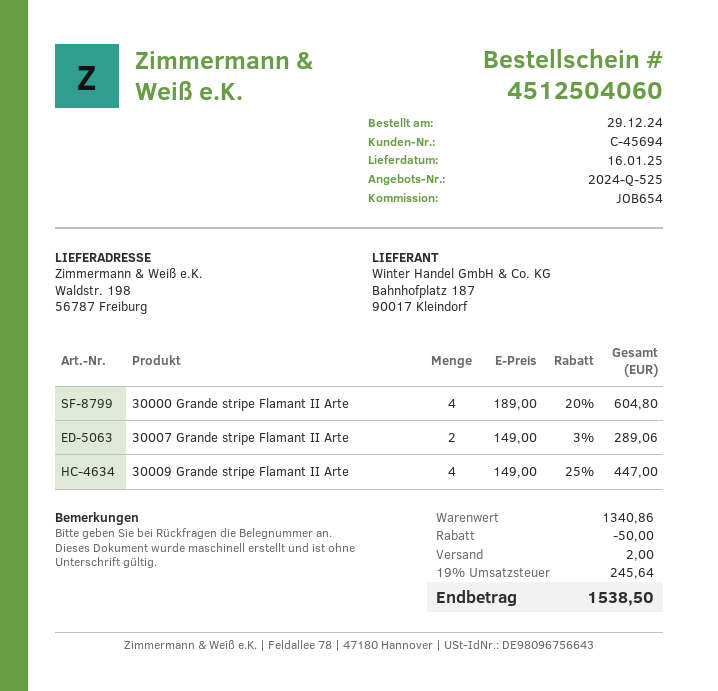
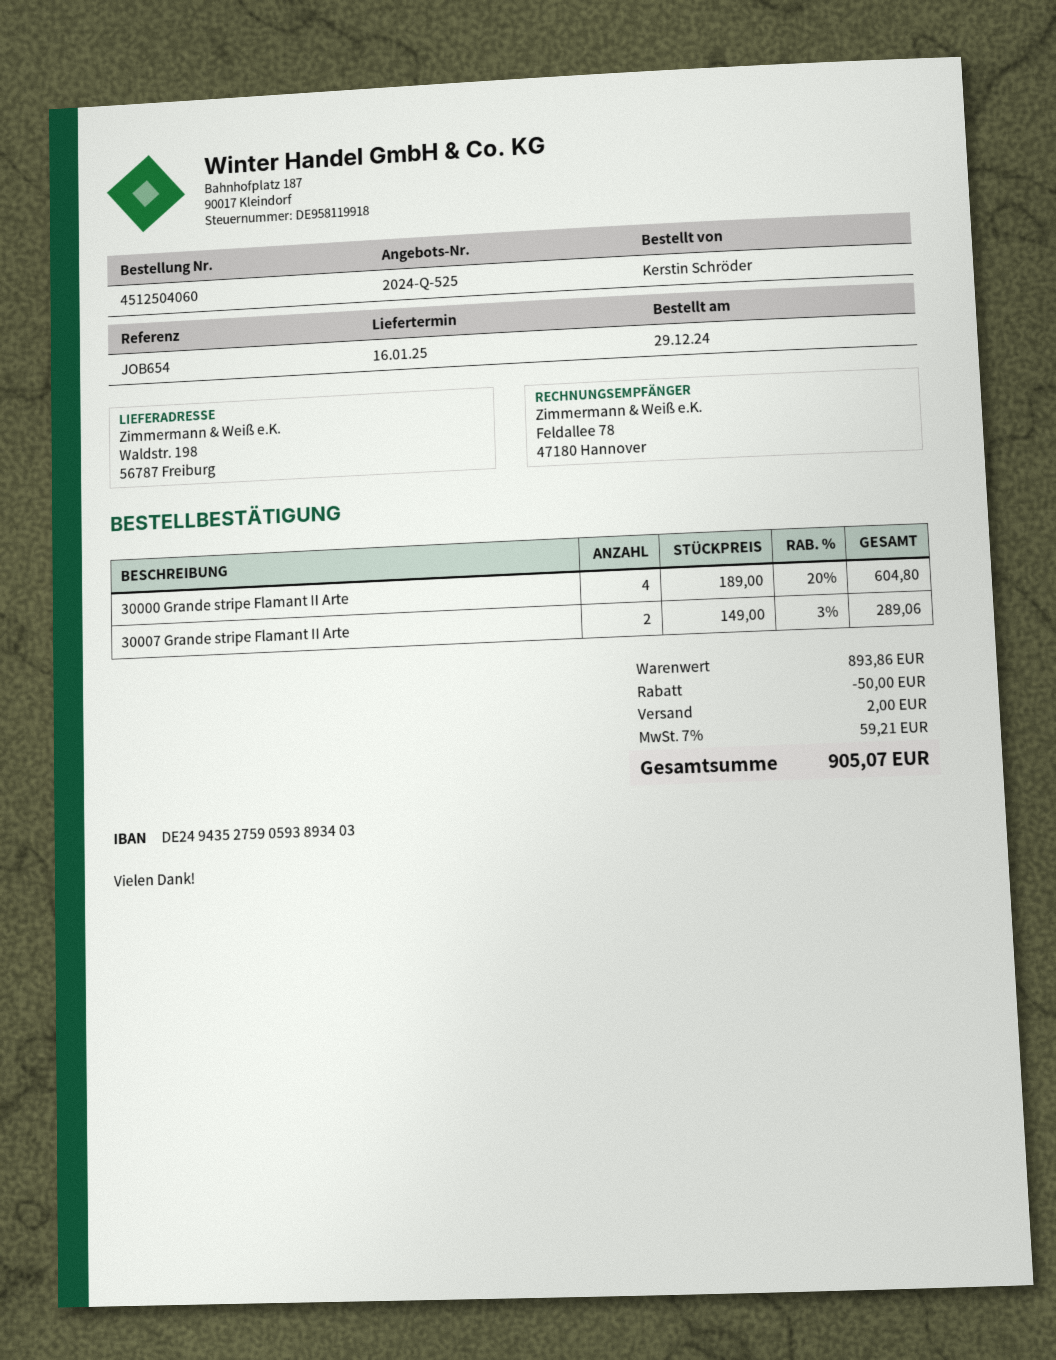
30009 Grande stripe Flamant II Arte: 4 x 149.00 - 25% = 447.00 -> none
subtotal: 1340.86 -> 893.86
tax: 19% = 245.64 -> 7% = 59.21
total: 1538.50 -> 905.07

